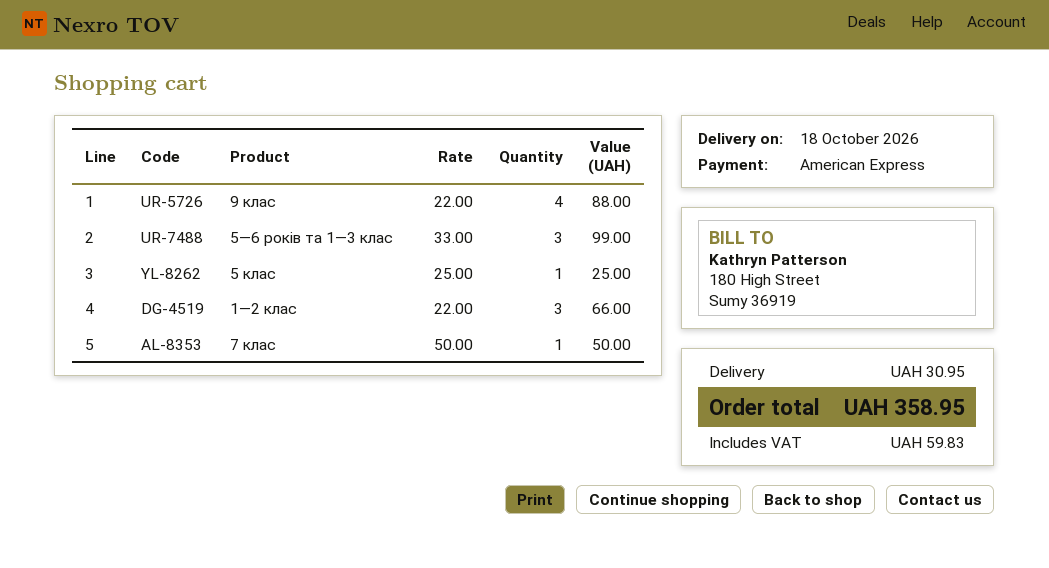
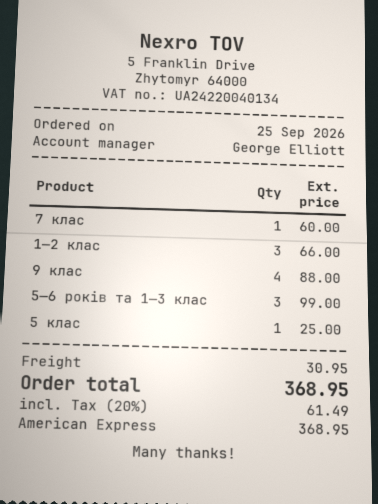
7 клас: 1 for 50.00 -> 1 for 60.00
tax: 59.83 -> 61.49
total: 358.95 -> 368.95

